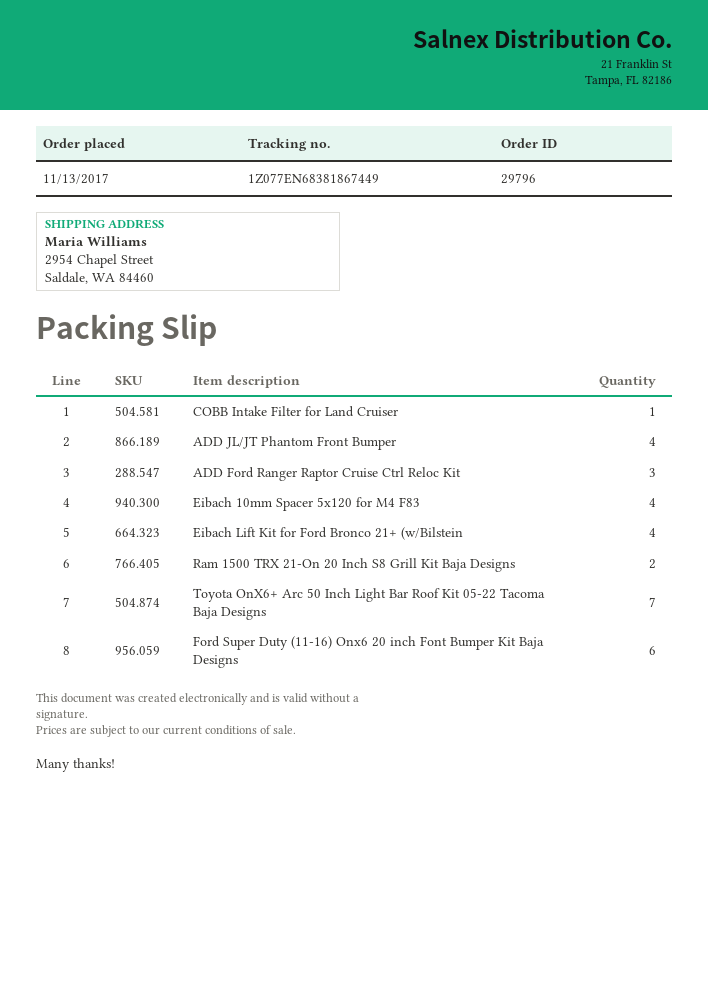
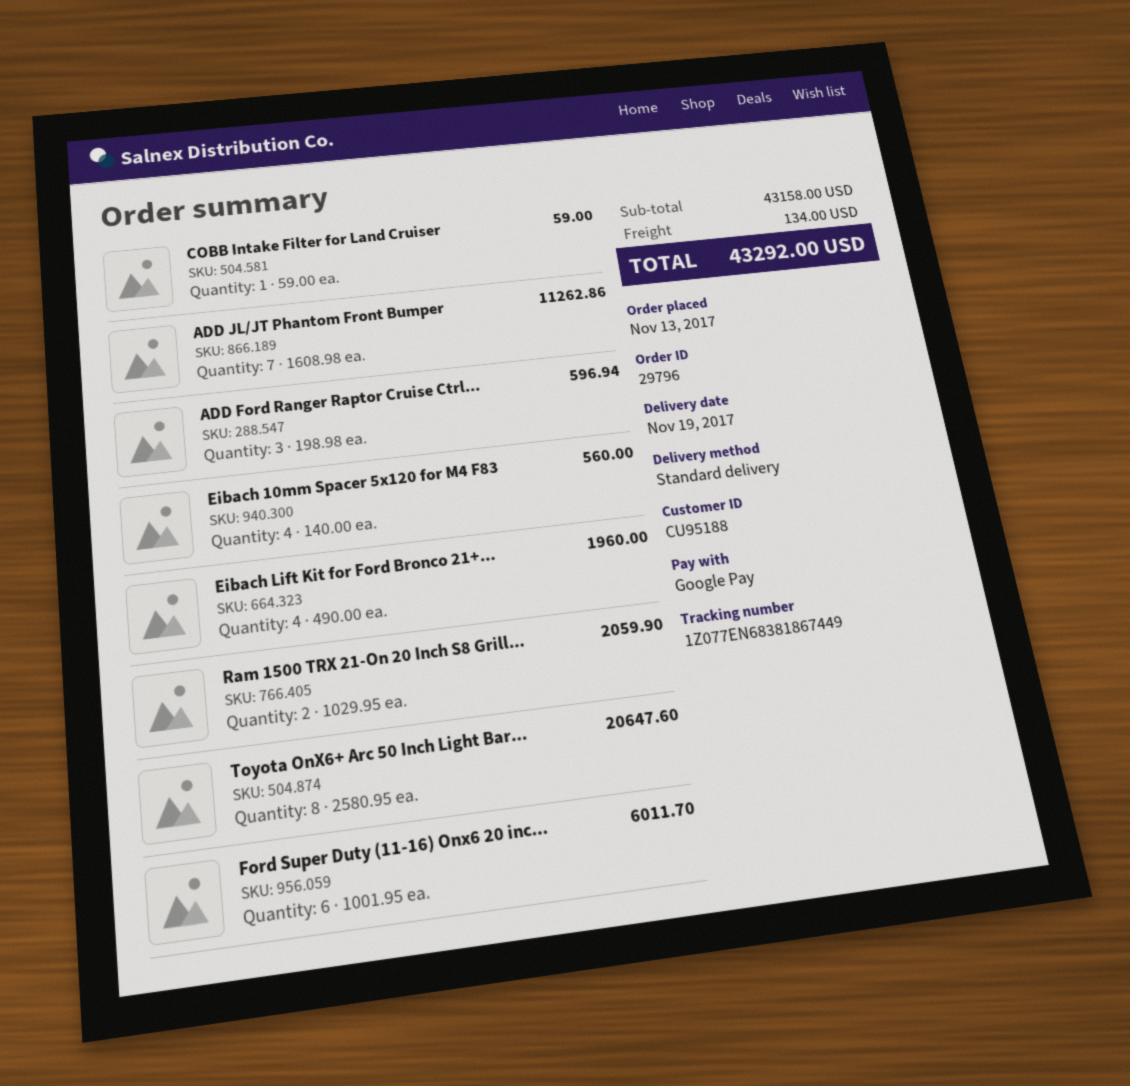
ADD JL/JT Phantom Front Bumper: 4 -> 7
Toyota OnX6+ Arc 50 Inch Light Bar Roof Kit 05-22 Tacoma Baja Designs: 7 -> 8

